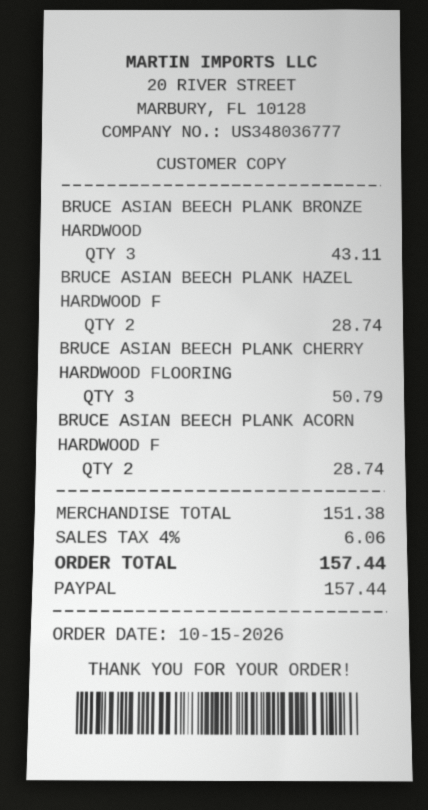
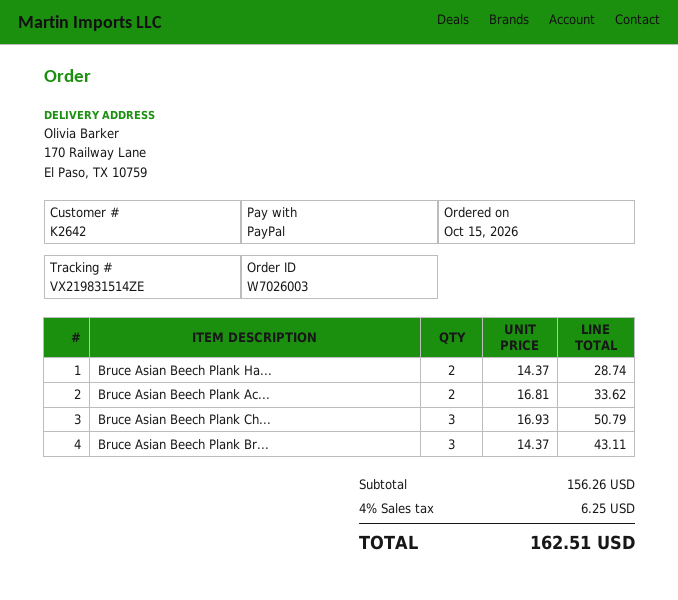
BRUCE ASIAN BEECH PLANK ACORN HARDWOOD F: 2 for 28.74 -> 2 for 33.62
subtotal: 151.38 -> 156.26
tax: 4% = 6.06 -> 4% = 6.25
total: 157.44 -> 162.51

